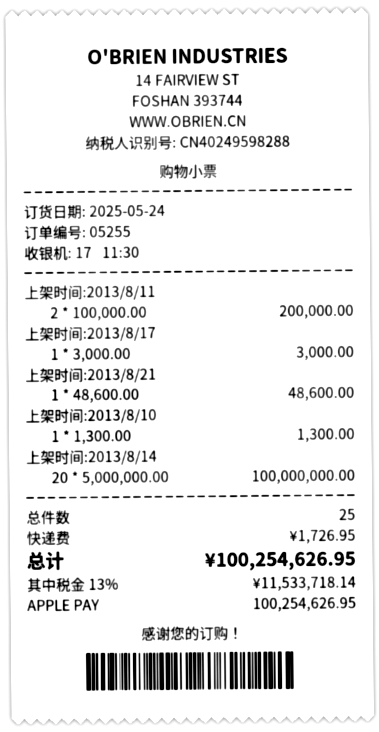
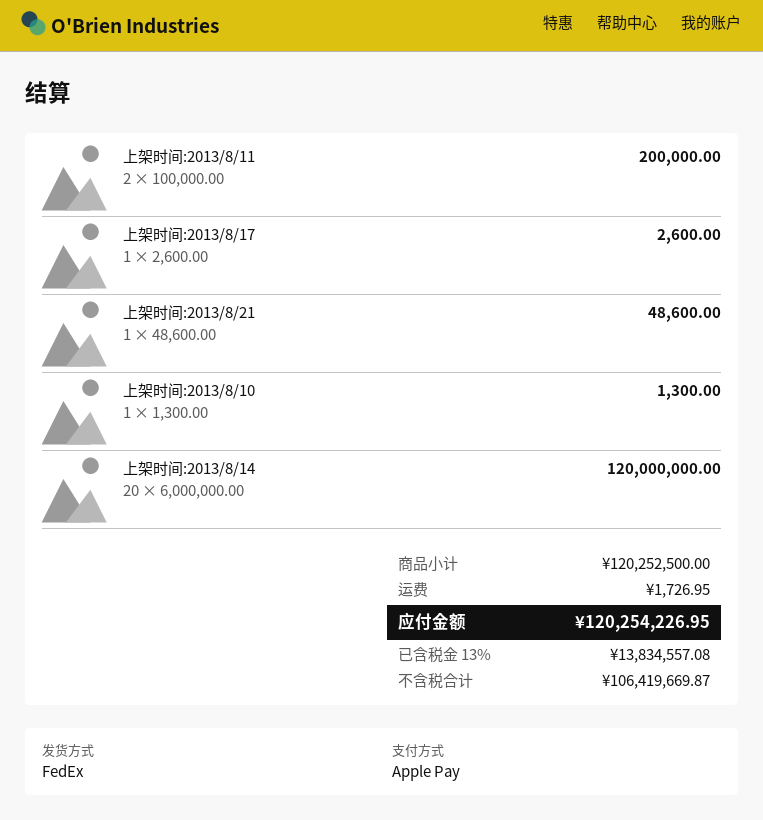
上架时间:2013/8/17: 1 x 3000.00 = 3000.00 -> 1 x 2600.00 = 2600.00
上架时间:2013/8/14: 20 x 5000000.00 = 100000000.00 -> 20 x 6000000.00 = 120000000.00
tax: 13% = 11533718.14 -> 13% = 13834557.08
total: 100254626.95 -> 120254226.95

